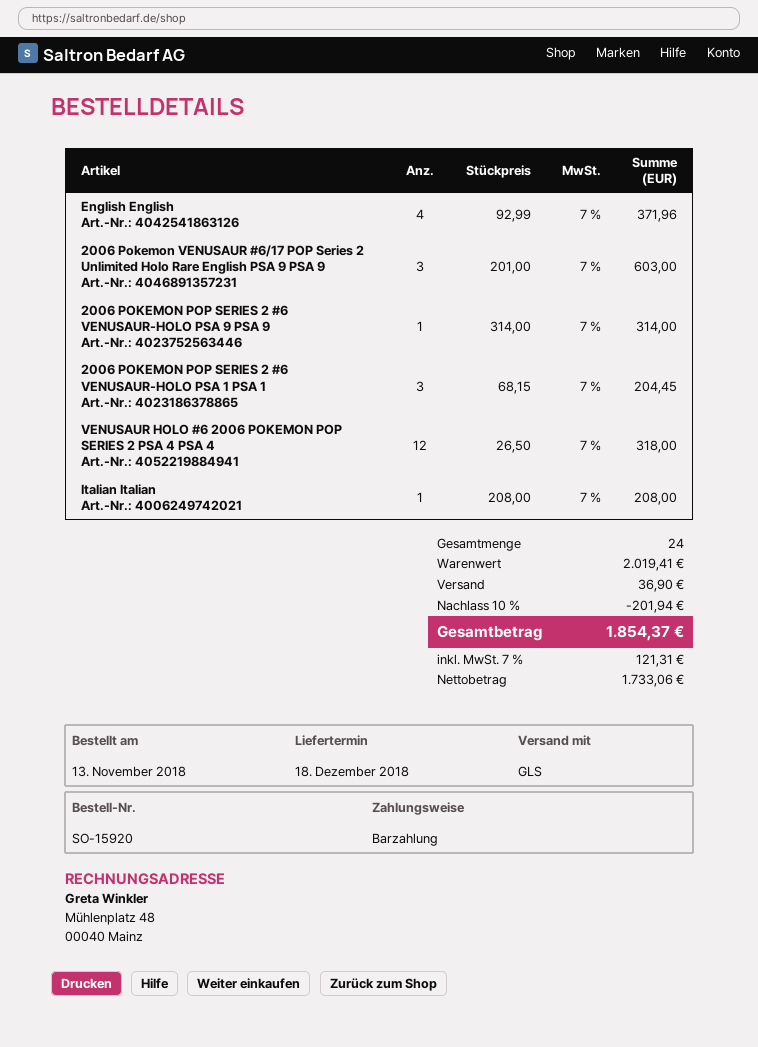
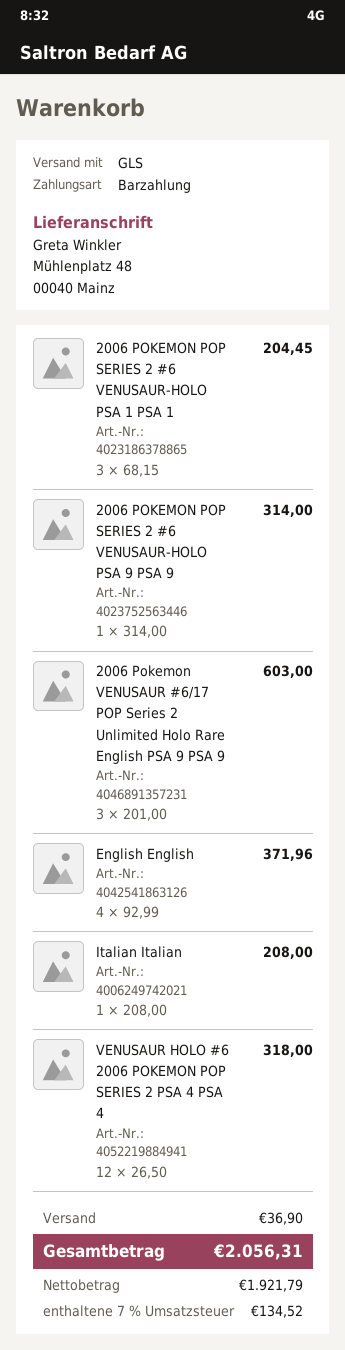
discount: 10% = 201.94 -> none
net: 1733.06 -> 1921.79
tax: 7% = 121.31 -> 7% = 134.52
total: 1854.37 -> 2056.31

